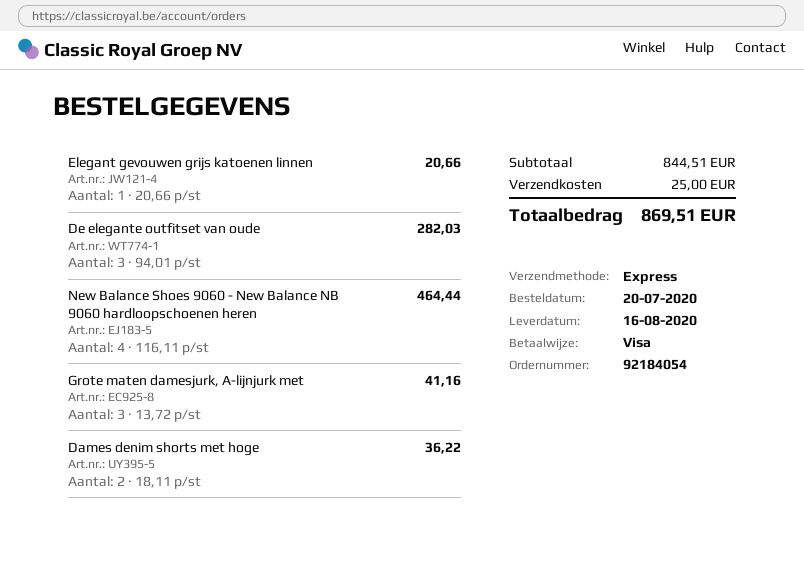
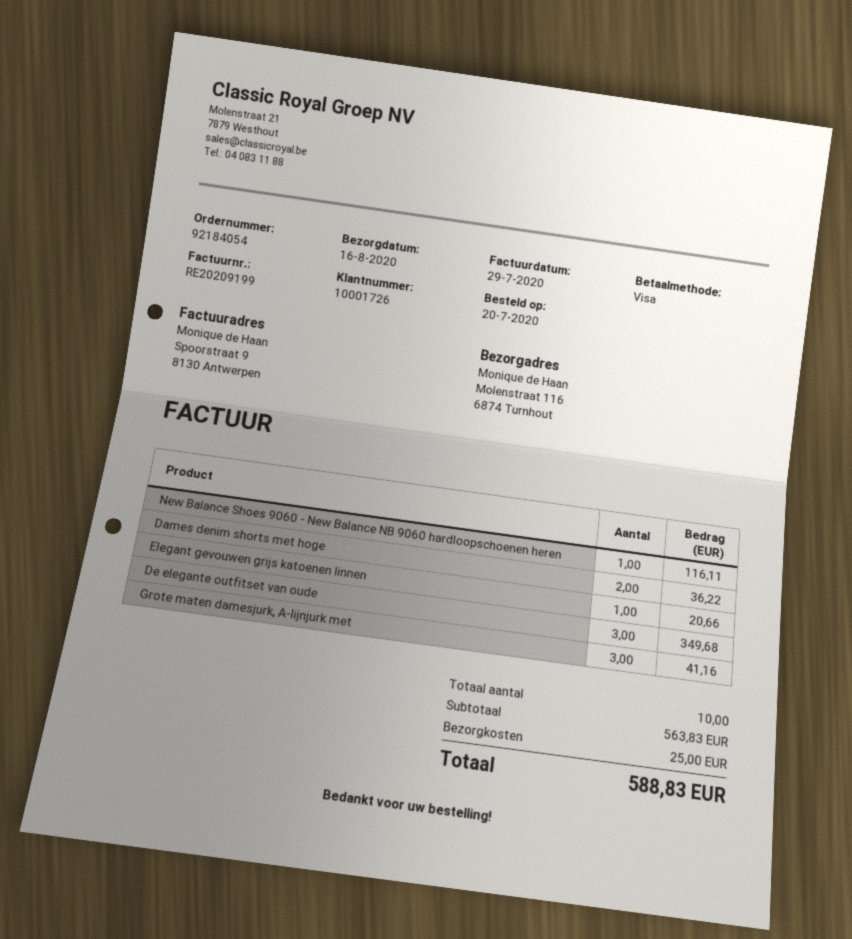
De elegante outfitset van oude: 3 for 282.03 -> 3 for 349.68
New Balance Shoes 9060 - New Balance NB 9060 hardloopschoenen heren: 4 for 464.44 -> 1 for 116.11
subtotal: 844.51 -> 563.83
total: 869.51 -> 588.83

